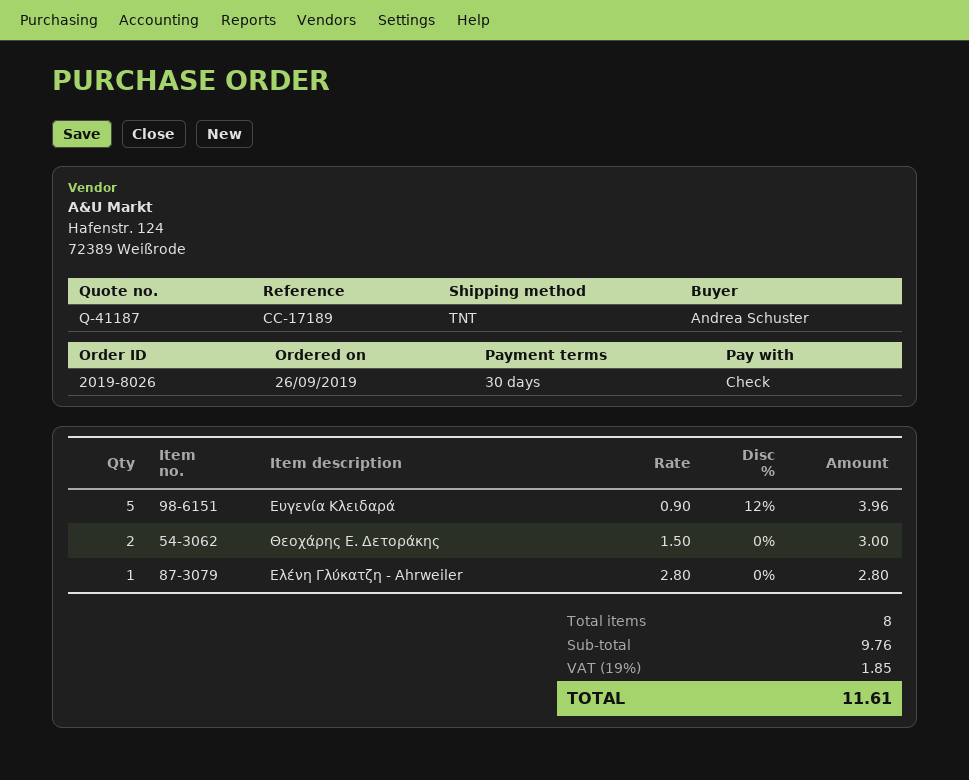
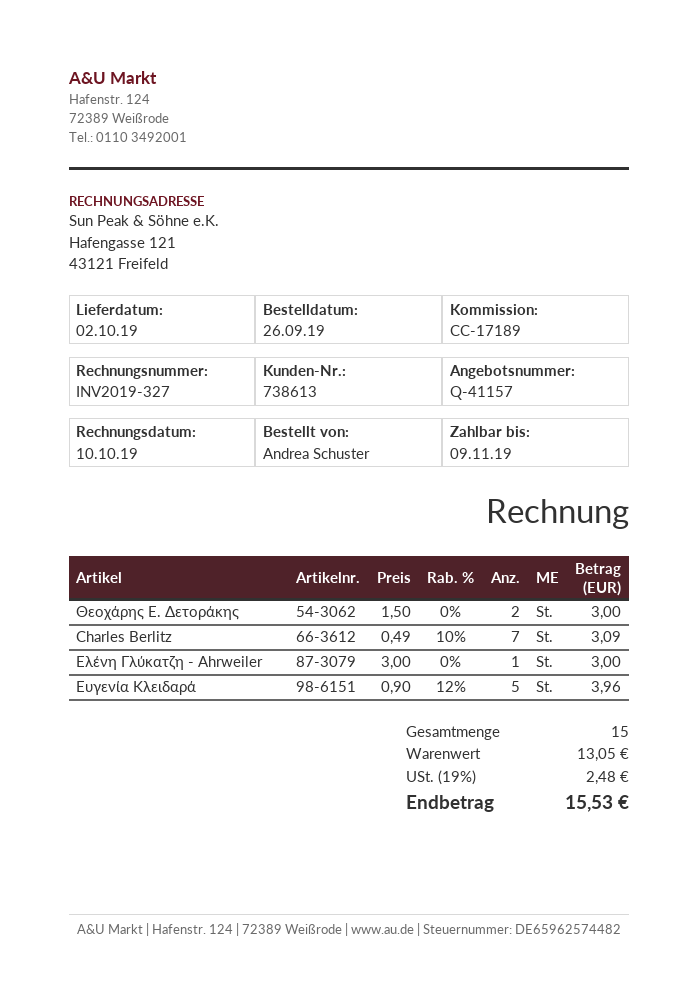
quote number: Q-41187 -> Q-41157
Ελένη Γλύκατζη - Ahrweiler: 1 x 2.80 = 2.80 -> 1 x 3.00 = 3.00
Charles Berlitz: none -> 7 x 0.49 - 10% = 3.09
total quantity: 8 -> 15
subtotal: 9.76 -> 13.05
tax: 19% = 1.85 -> 19% = 2.48
total: 11.61 -> 15.53

